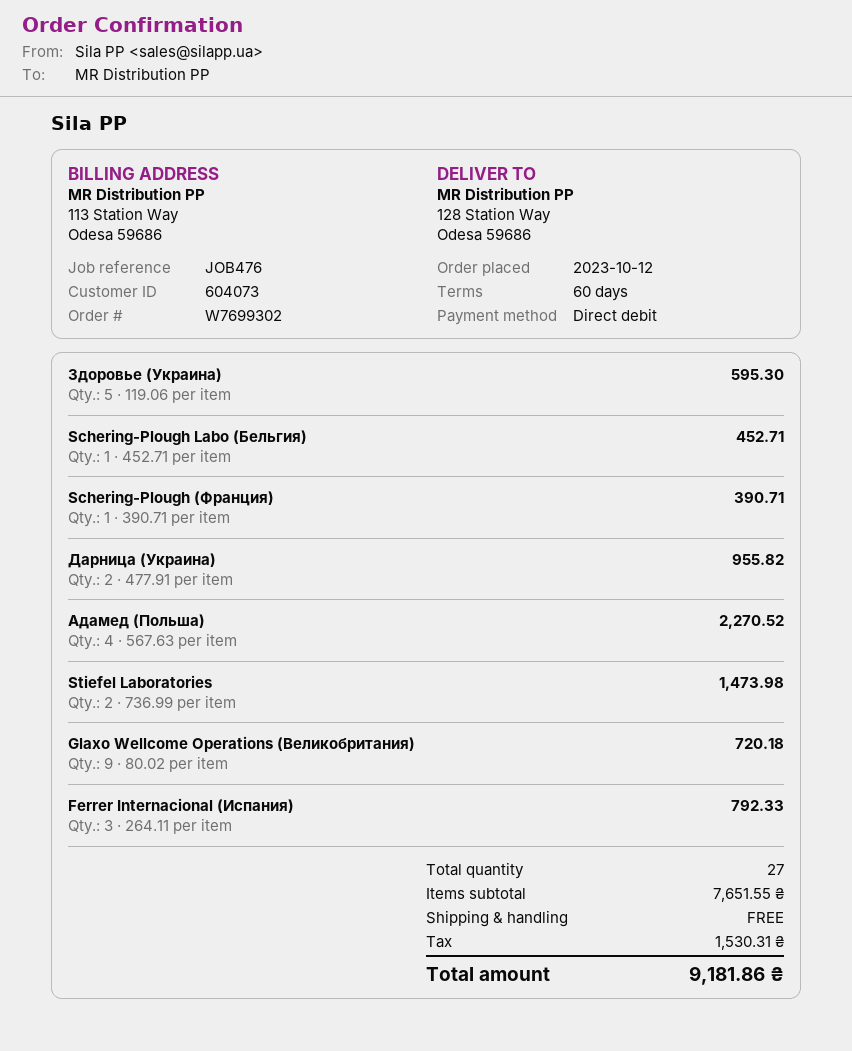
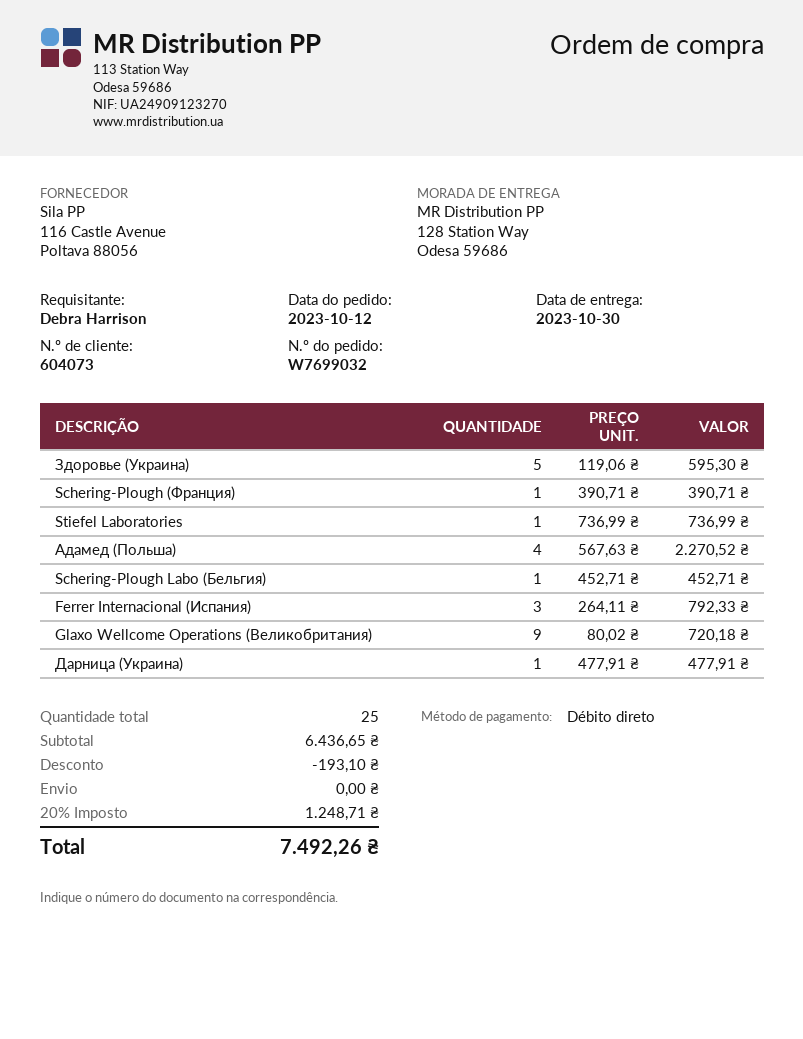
order number: W7699302 -> W7699032
Дарница (Украина): 2 x 477.91 = 955.82 -> 1 x 477.91 = 477.91
Stiefel Laboratories: 2 x 736.99 = 1473.98 -> 1 x 736.99 = 736.99
total quantity: 27 -> 25
subtotal: 7651.55 -> 6436.65
discount: none -> 193.10
tax: 1530.31 -> 1248.71
total: 9181.86 -> 7492.26

